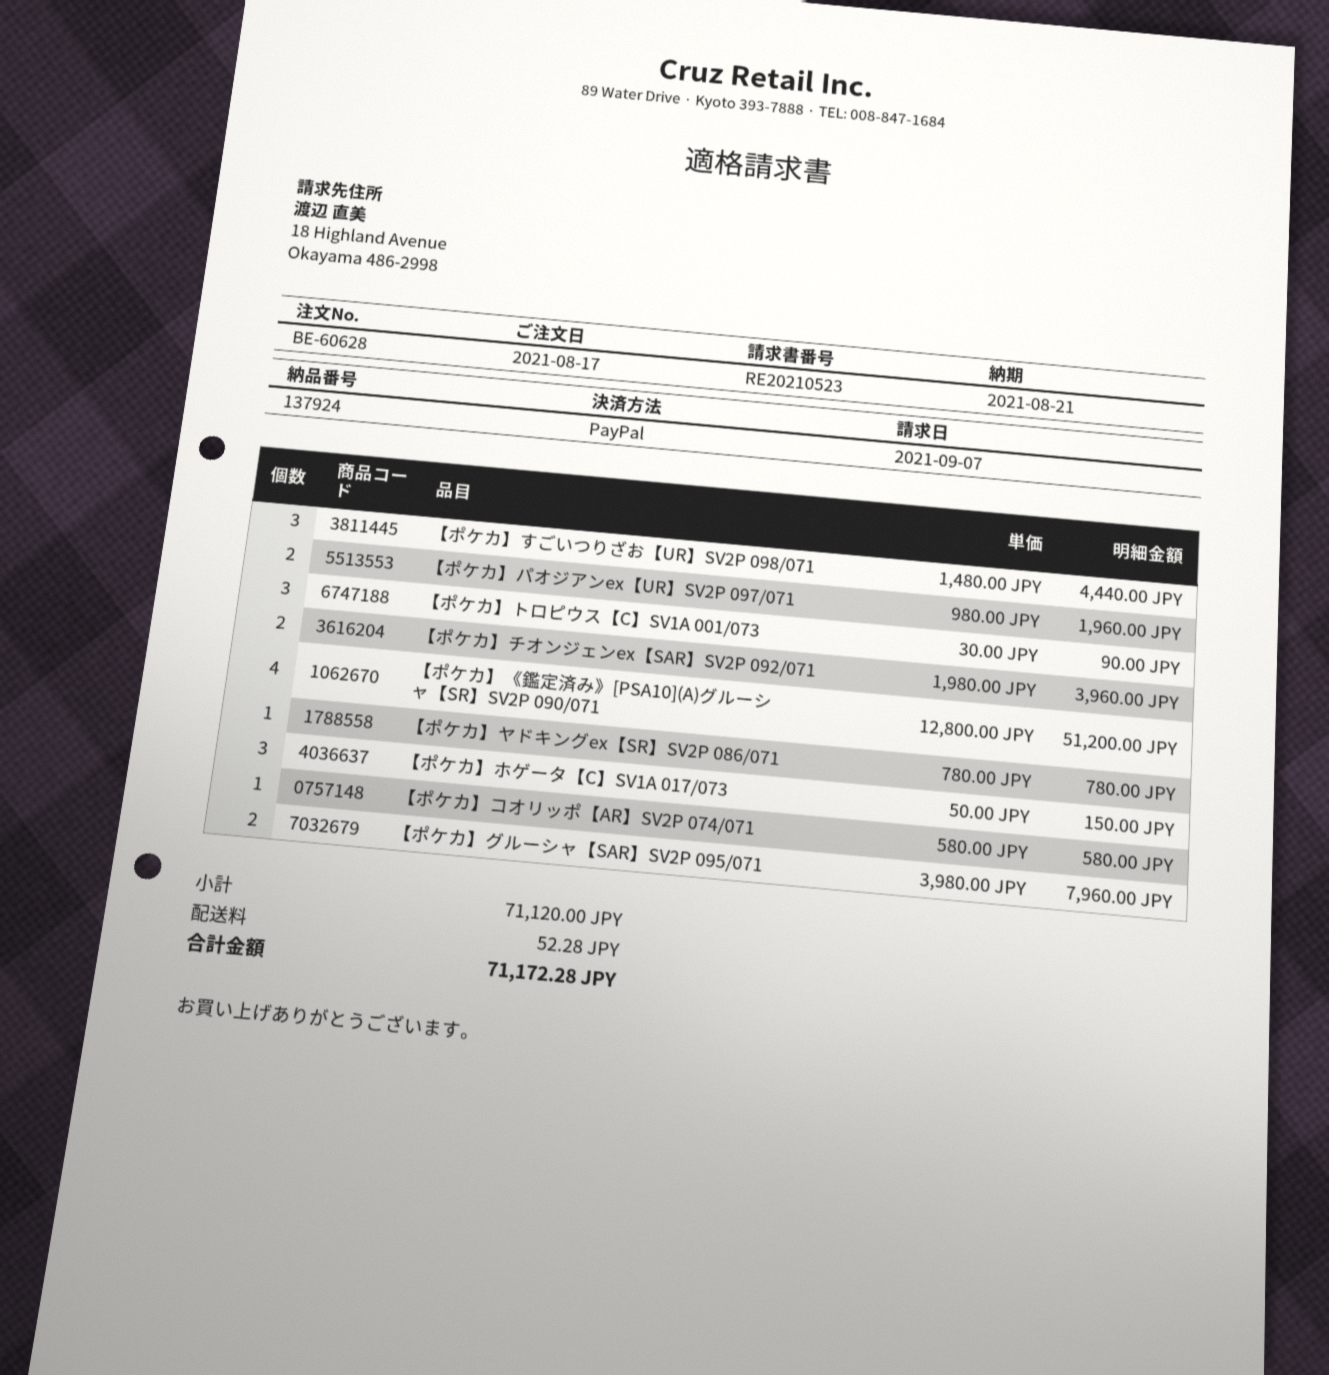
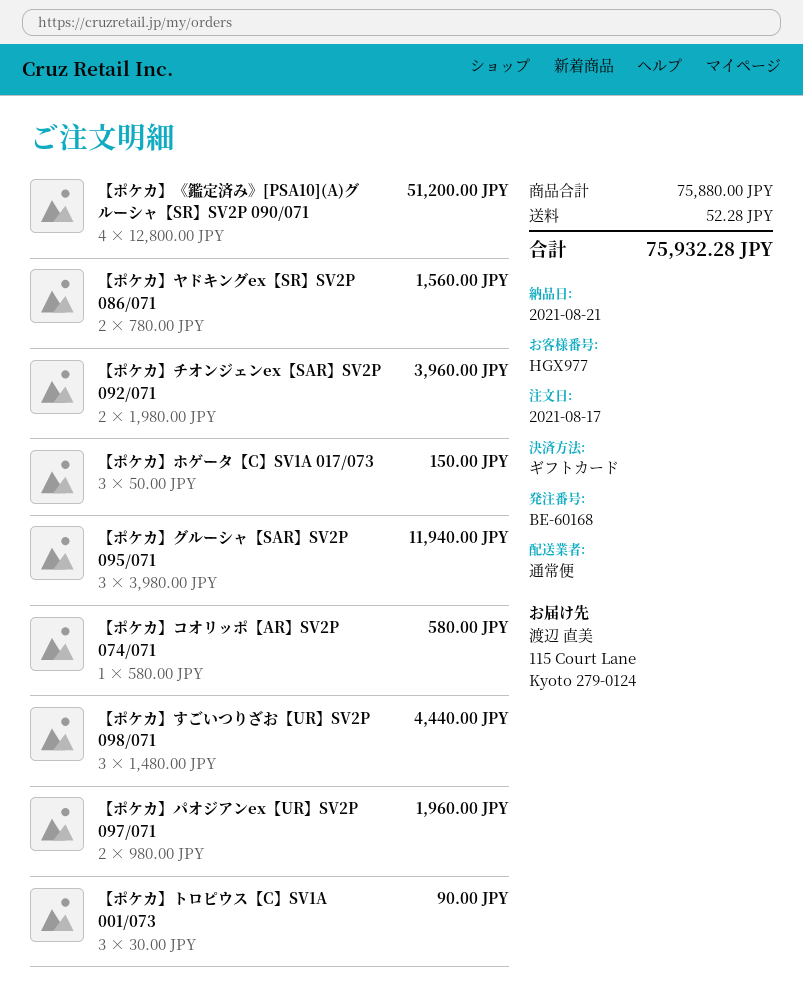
order number: BE-60628 -> BE-60168
payment method: PayPal -> gift card
【ポケカ】ヤドキングex【SR】SV2P 086/071: 1 x 780.00 = 780.00 -> 2 x 780.00 = 1560.00
【ポケカ】グルーシャ【SAR】SV2P 095/071: 2 x 3980.00 = 7960.00 -> 3 x 3980.00 = 11940.00
subtotal: 71120.00 -> 75880.00
total: 71172.28 -> 75932.28

